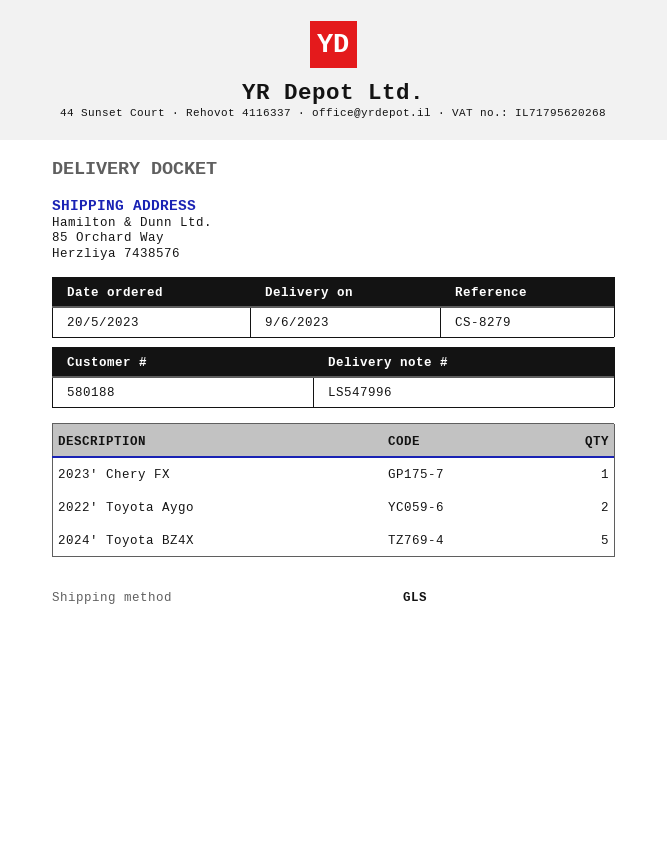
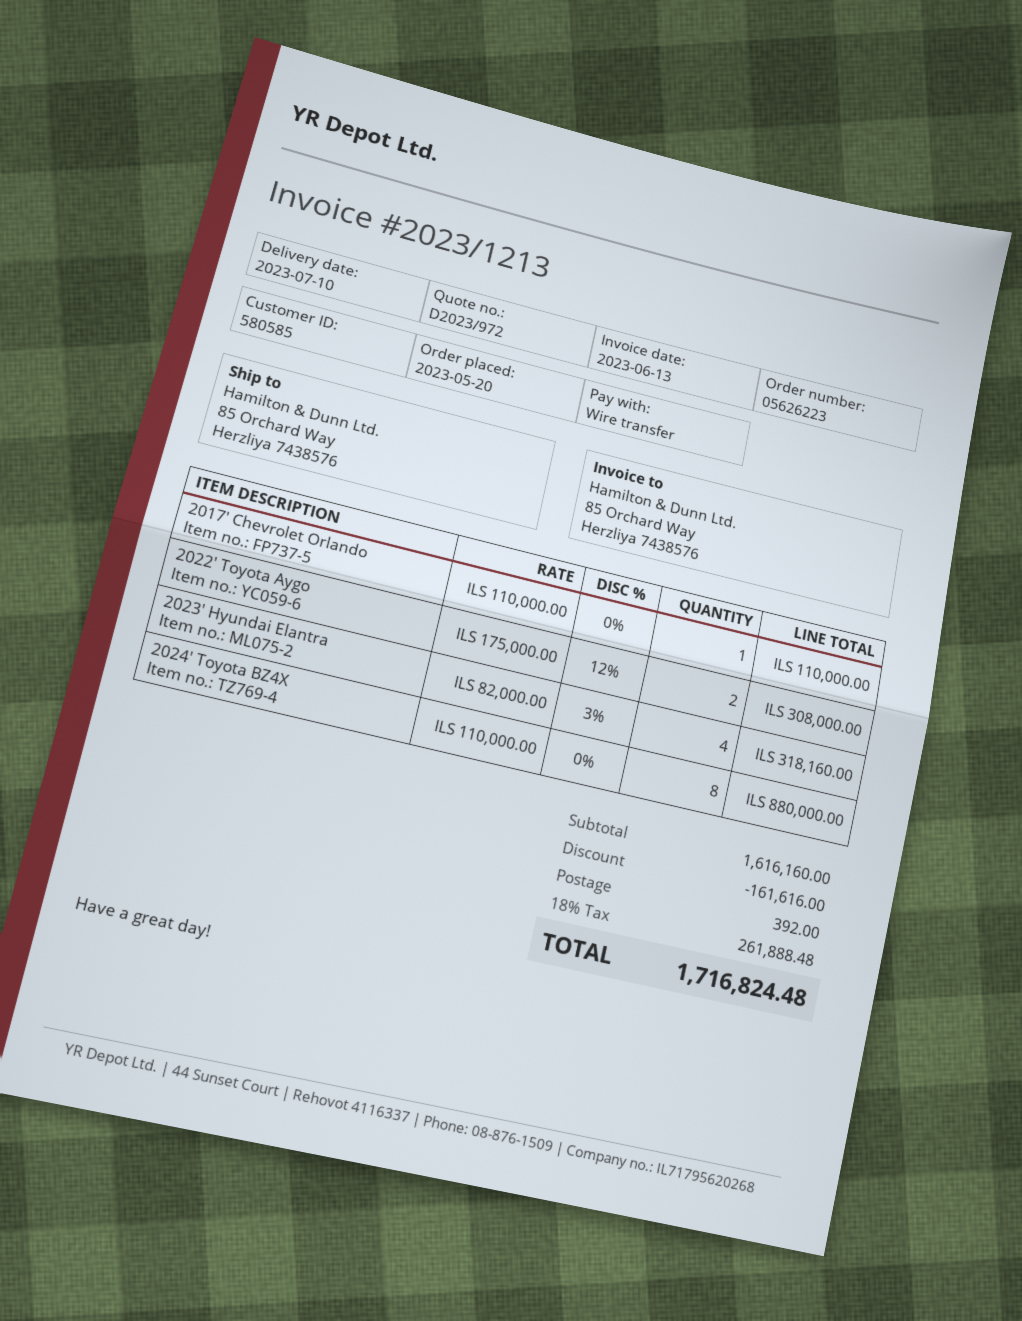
delivery date: 2023-06-09 -> 2023-07-10
customer number: 580188 -> 580585
2023' Chery FX: 1 -> none
2024' Toyota BZ4X: 5 -> 8
2017' Chevrolet Orlando: none -> 1
2023' Hyundai Elantra: none -> 4

